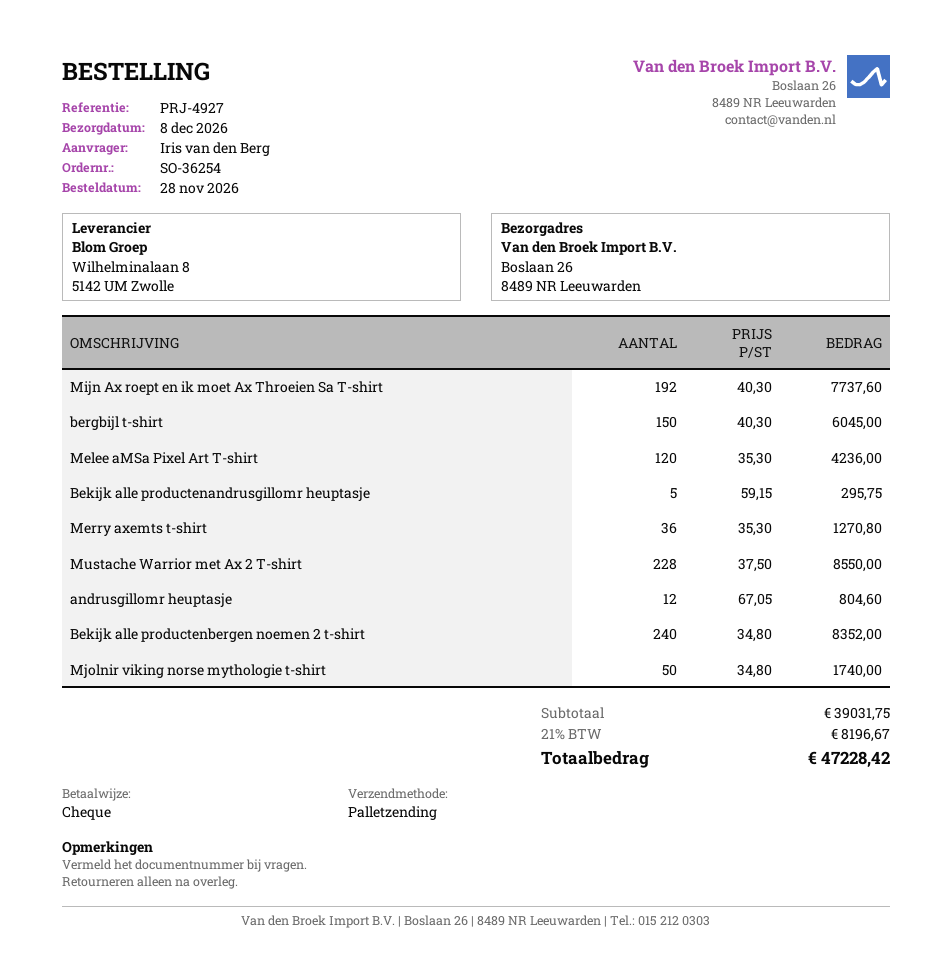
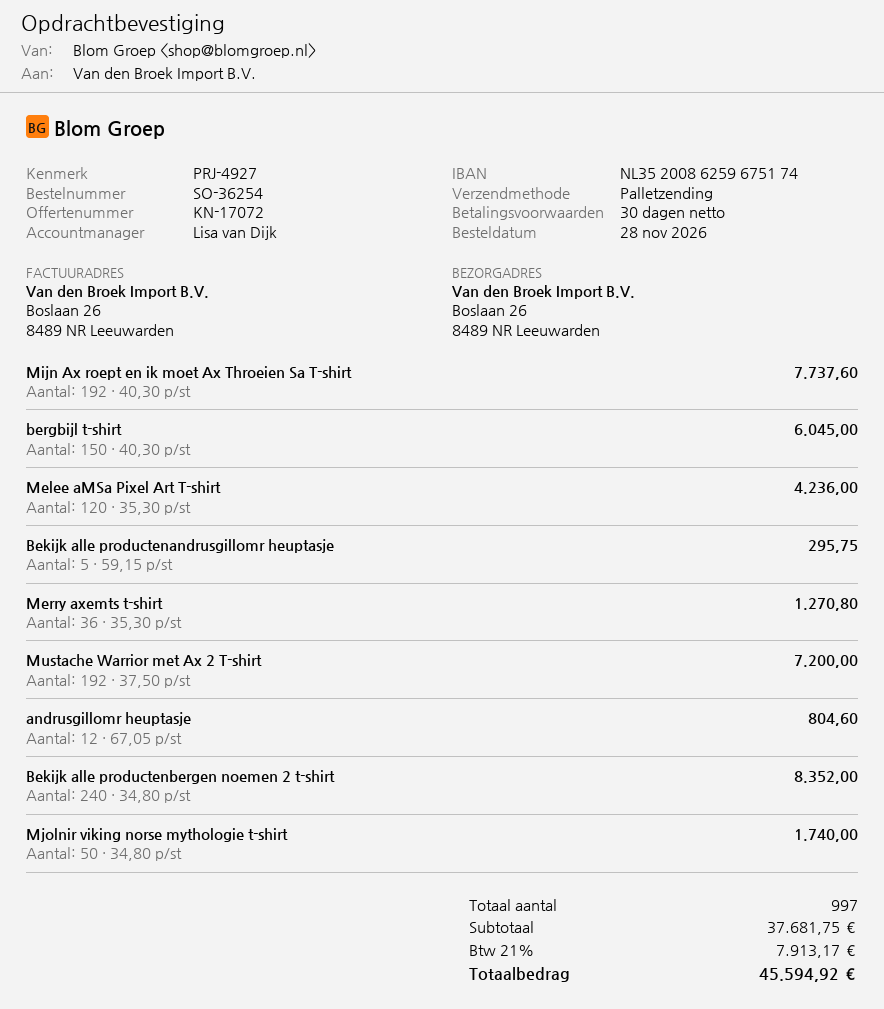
Mustache Warrior met Ax 2 T-shirt: 228 x 37.50 = 8550.00 -> 192 x 37.50 = 7200.00
subtotal: 39031.75 -> 37681.75
tax: 21% = 8196.67 -> 21% = 7913.17
total: 47228.42 -> 45594.92

